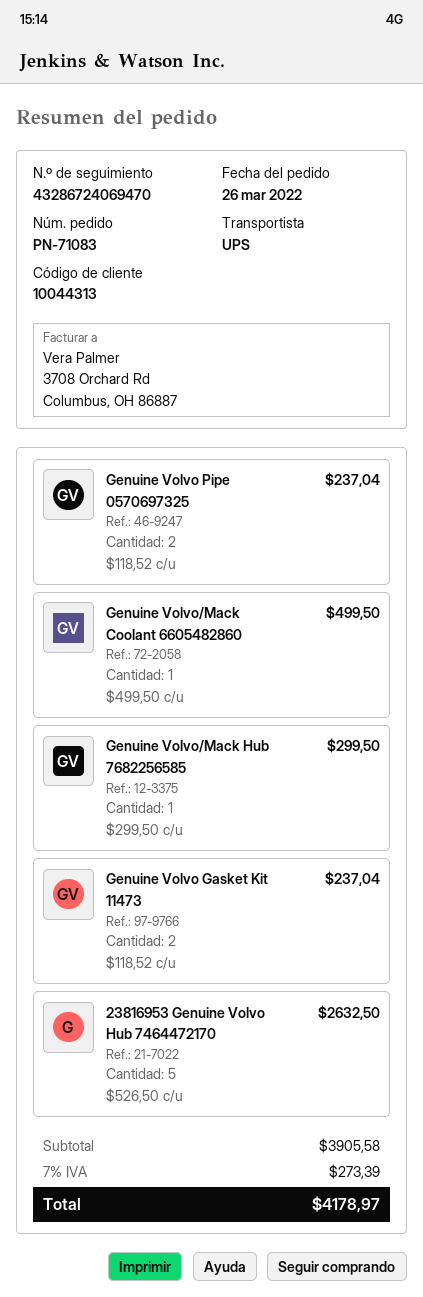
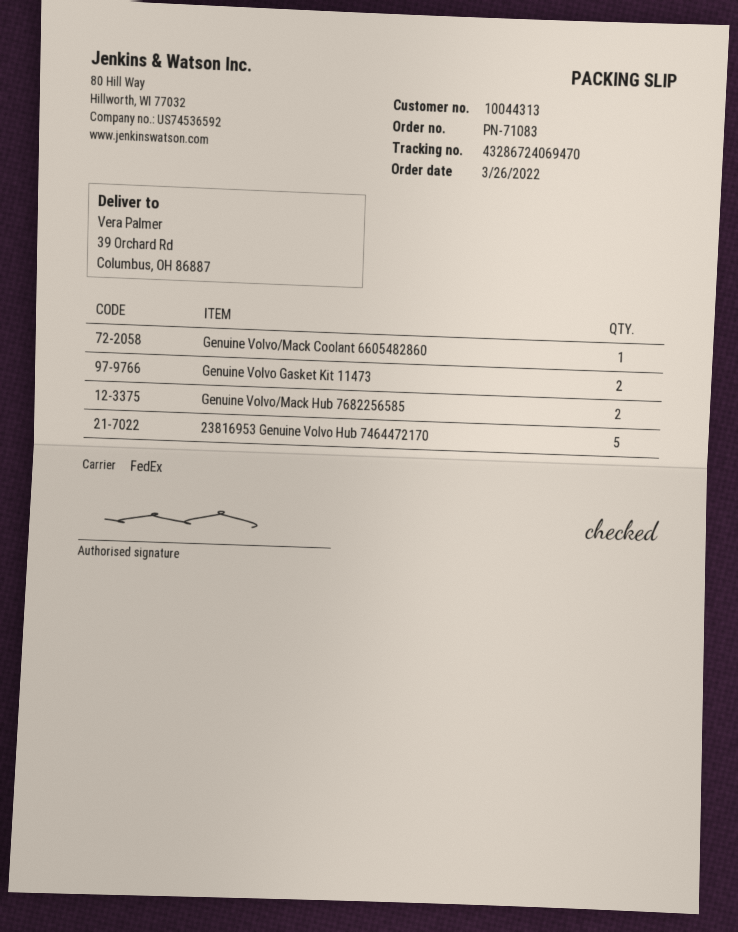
shipping method: UPS -> FedEx
Genuine Volvo Pipe 0570697325: 2 -> none
Genuine Volvo/Mack Hub 7682256585: 1 -> 2

